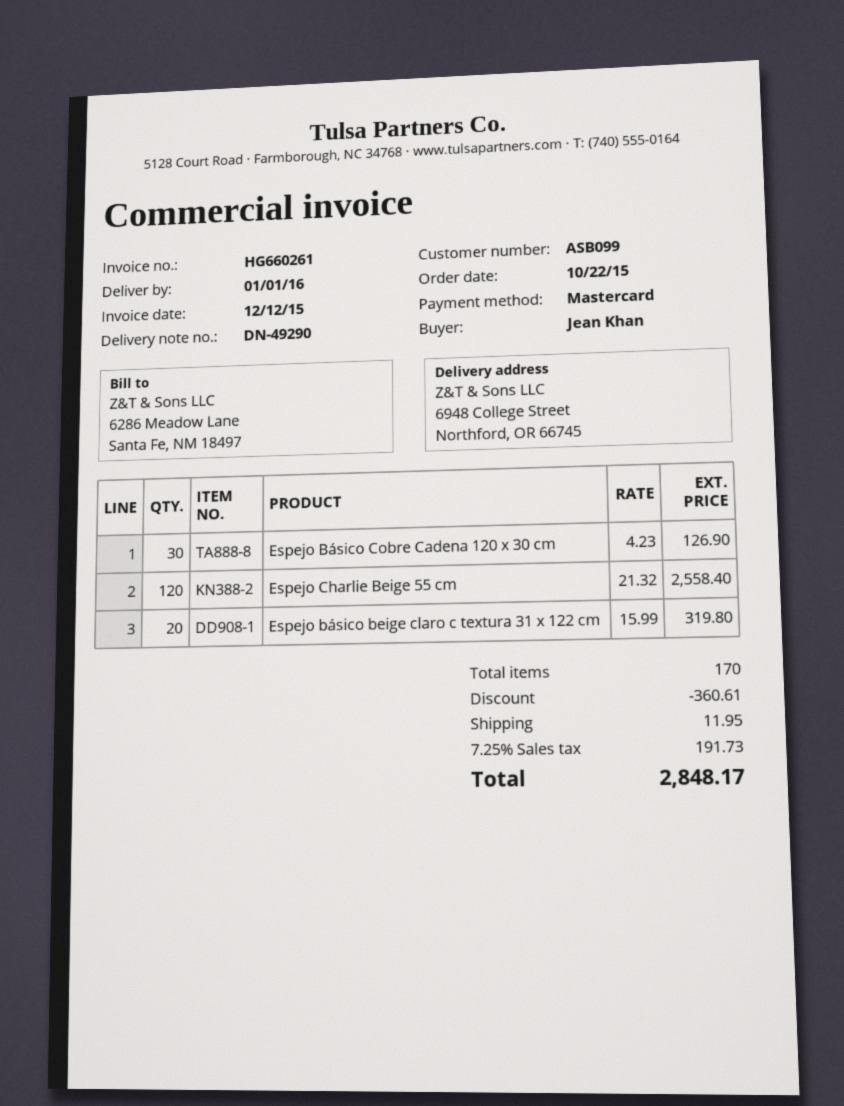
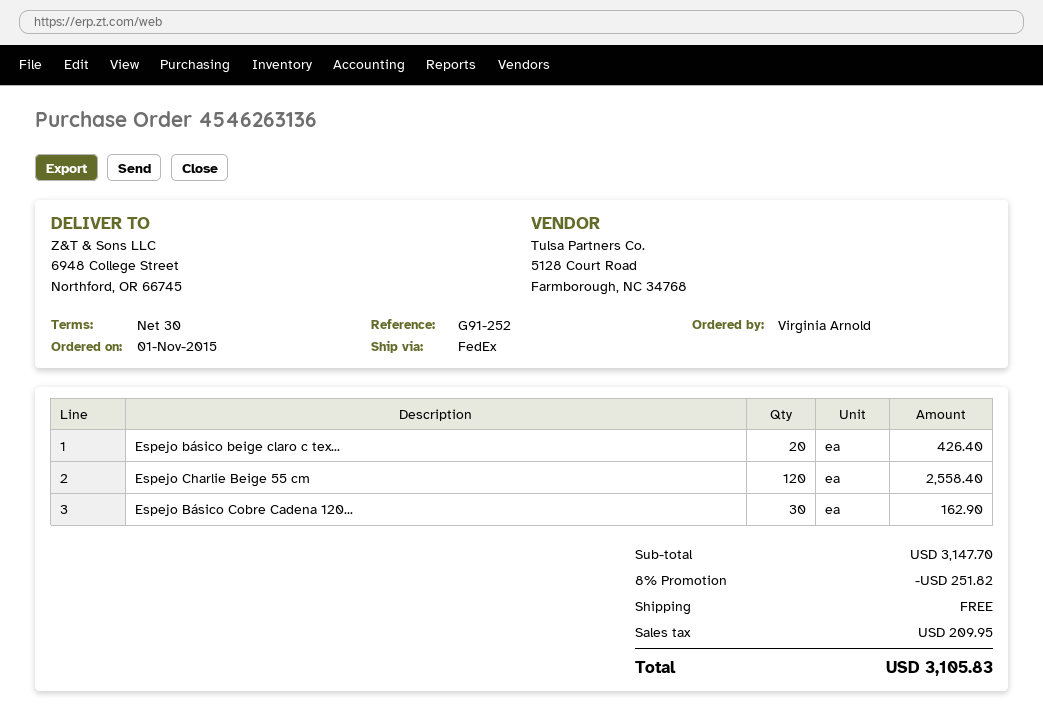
order date: 2015-10-22 -> 2015-11-01
ordered by: Jean Khan -> Virginia Arnold
Espejo Básico Cobre Cadena 120 x 30 cm: 30 for 126.90 -> 30 for 162.90
Espejo básico beige claro c textura 31 x 122 cm: 20 for 319.80 -> 20 for 426.40
discount: 360.61 -> 251.82
shipping: 11.95 -> 0.00
tax: 191.73 -> 209.95
total: 2848.17 -> 3105.83

